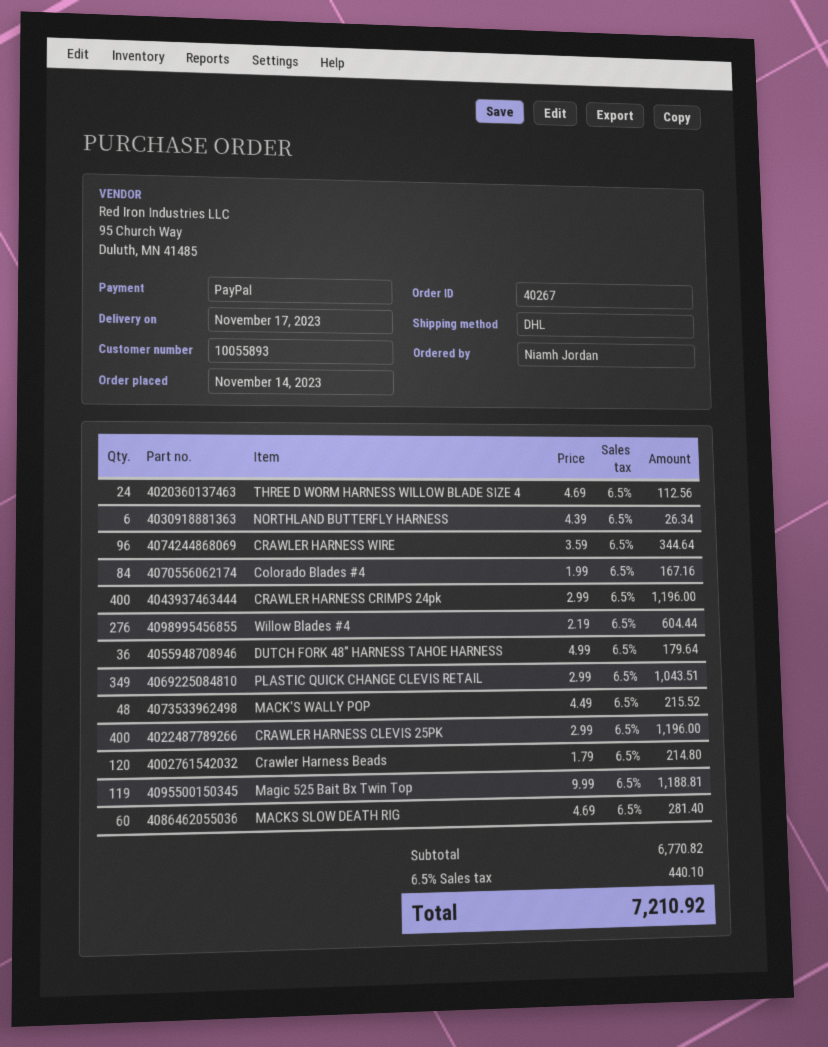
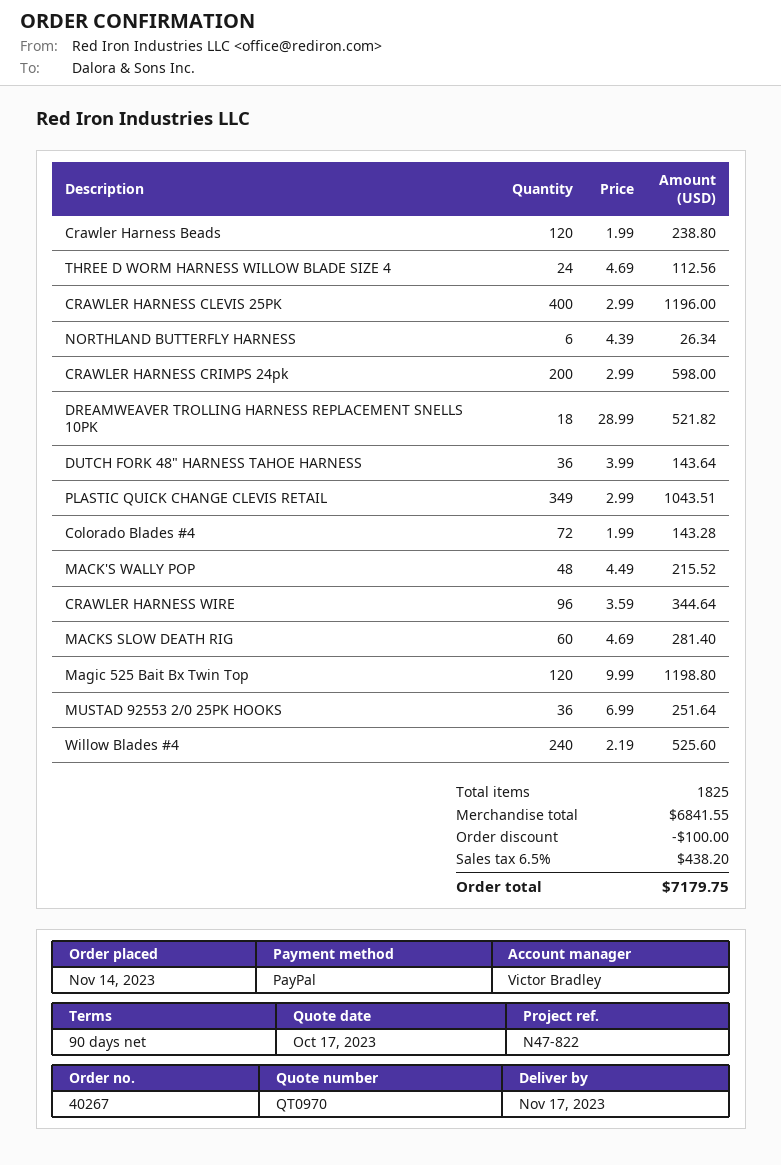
Colorado Blades #4: 84 x 1.99 = 167.16 -> 72 x 1.99 = 143.28
CRAWLER HARNESS CRIMPS 24pk: 400 x 2.99 = 1196.00 -> 200 x 2.99 = 598.00
Willow Blades #4: 276 x 2.19 = 604.44 -> 240 x 2.19 = 525.60
DUTCH FORK 48" HARNESS TAHOE HARNESS: 36 x 4.99 = 179.64 -> 36 x 3.99 = 143.64
Crawler Harness Beads: 120 x 1.79 = 214.80 -> 120 x 1.99 = 238.80
Magic 525 Bait Bx Twin Top: 119 x 9.99 = 1188.81 -> 120 x 9.99 = 1198.80
DREAMWEAVER TROLLING HARNESS REPLACEMENT SNELLS 10PK: none -> 18 x 28.99 = 521.82
MUSTAD 92553 2/0 25PK HOOKS: none -> 36 x 6.99 = 251.64
subtotal: 6770.82 -> 6841.55
discount: none -> 100.00
tax: 6.5% = 440.10 -> 6.5% = 438.20
total: 7210.92 -> 7179.75

